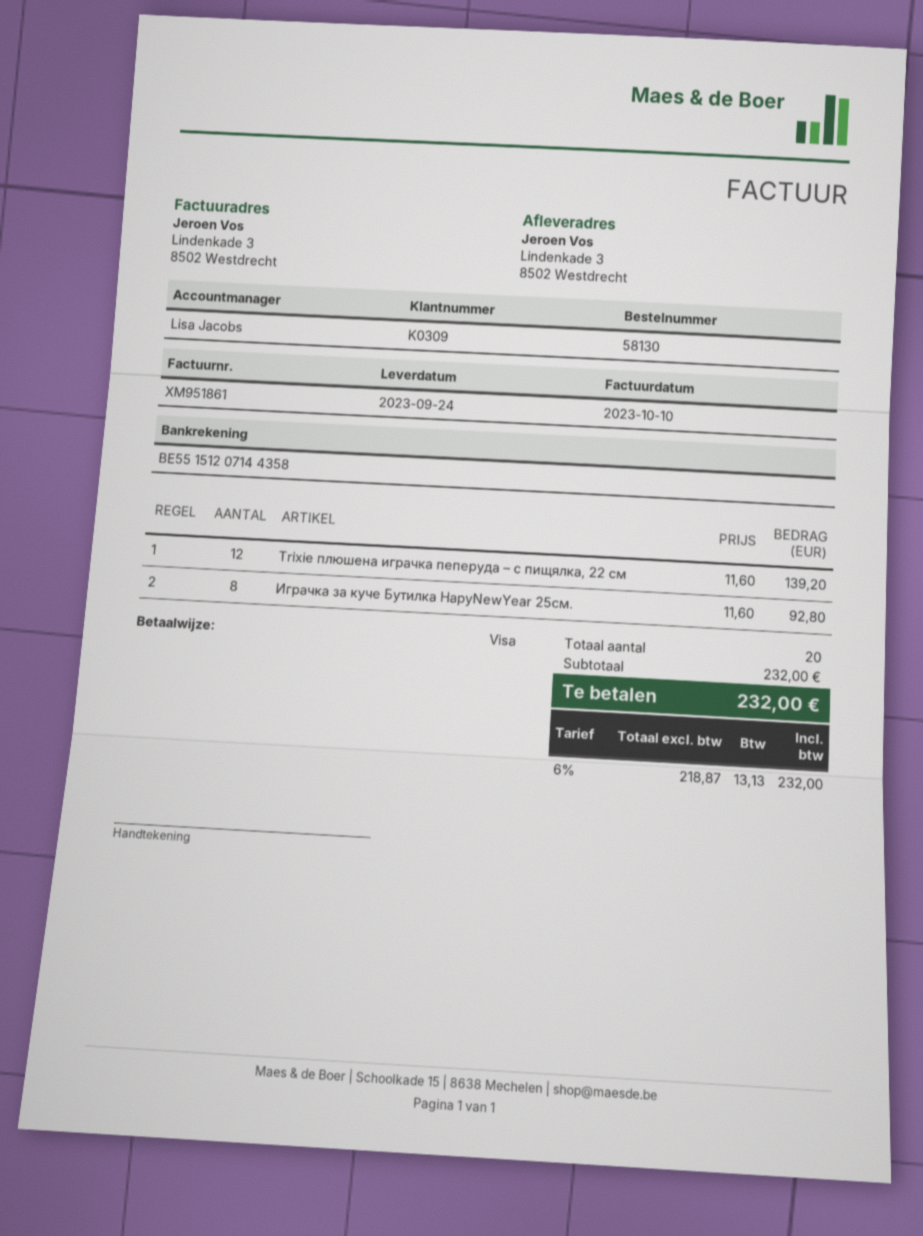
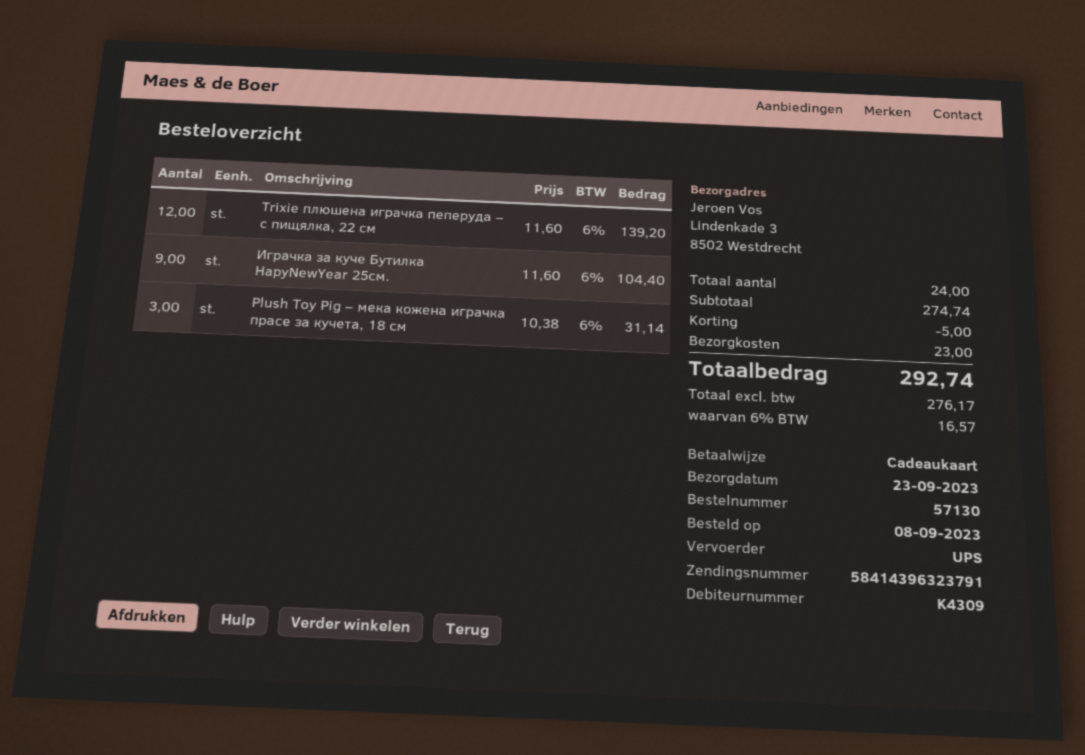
order number: 58130 -> 57130
delivery date: 2023-09-24 -> 2023-09-23
customer number: K0309 -> K4309
payment method: Visa -> gift card
Играчка за куче Бутилка HapyNewYear 25см.: 8 x 11.60 = 92.80 -> 9 x 11.60 = 104.40
Plush Toy Pig – мека кожена играчка прасе за кучета, 18 см: none -> 3 x 10.38 = 31.14
total quantity: 20 -> 24
subtotal: 232.00 -> 274.74
discount: none -> 5.00
shipping: none -> 23.00
net: 218.87 -> 276.17
tax: 6% = 13.13 -> 6% = 16.57
total: 232.00 -> 292.74

